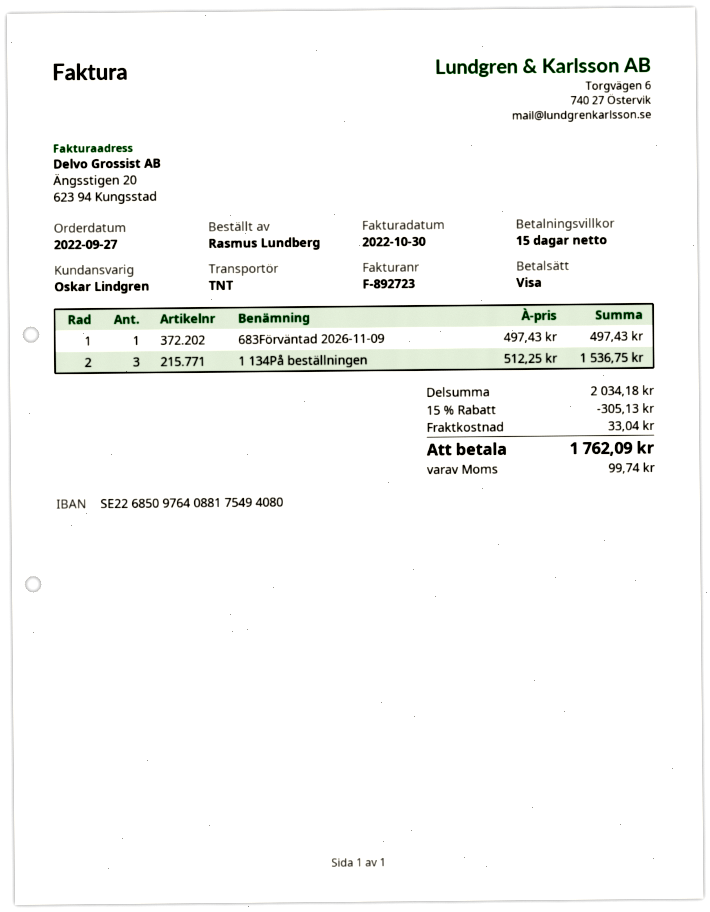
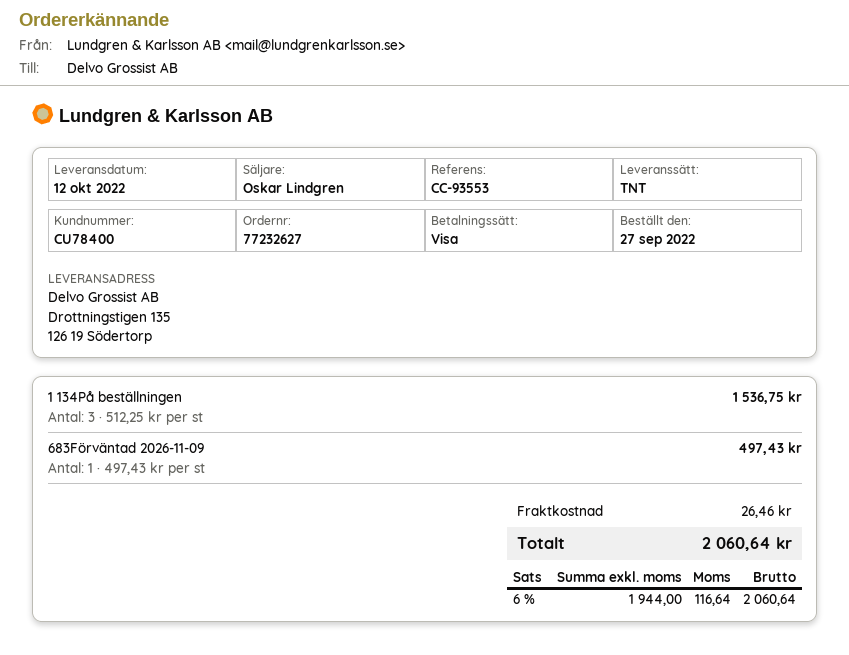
discount: 15% = 305.13 -> none
shipping: 33.04 -> 26.46
tax: 99.74 -> 116.64
total: 1762.09 -> 2060.64

